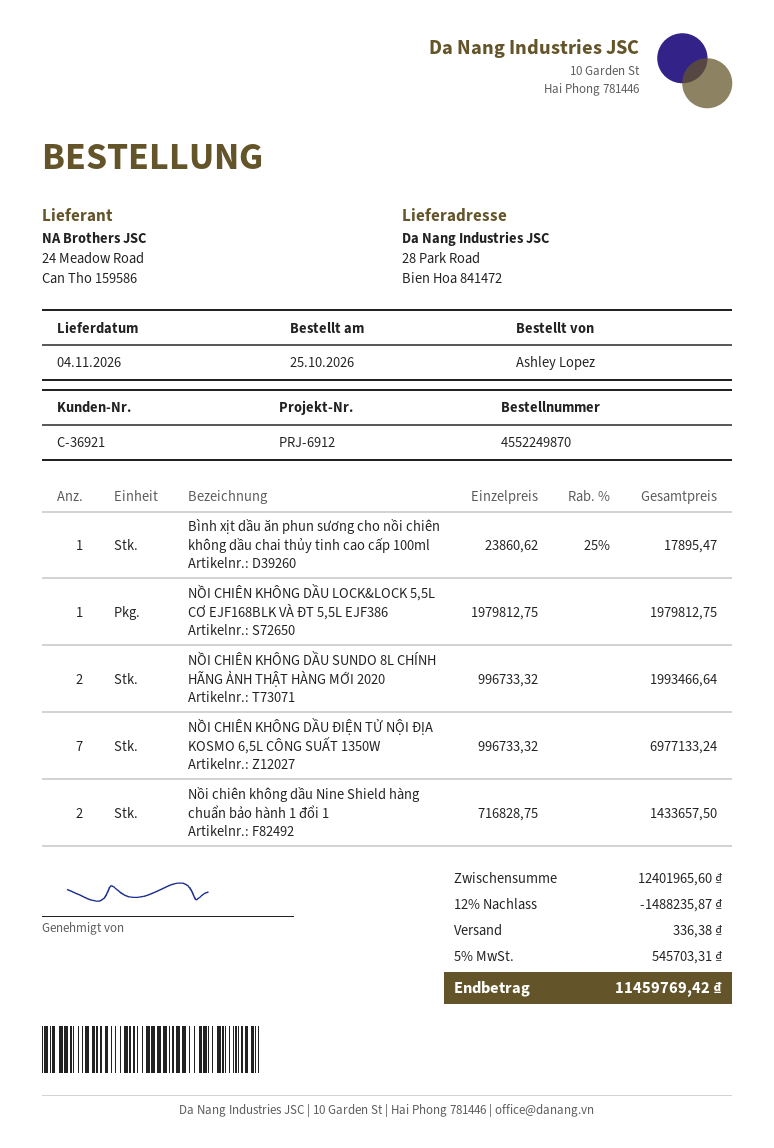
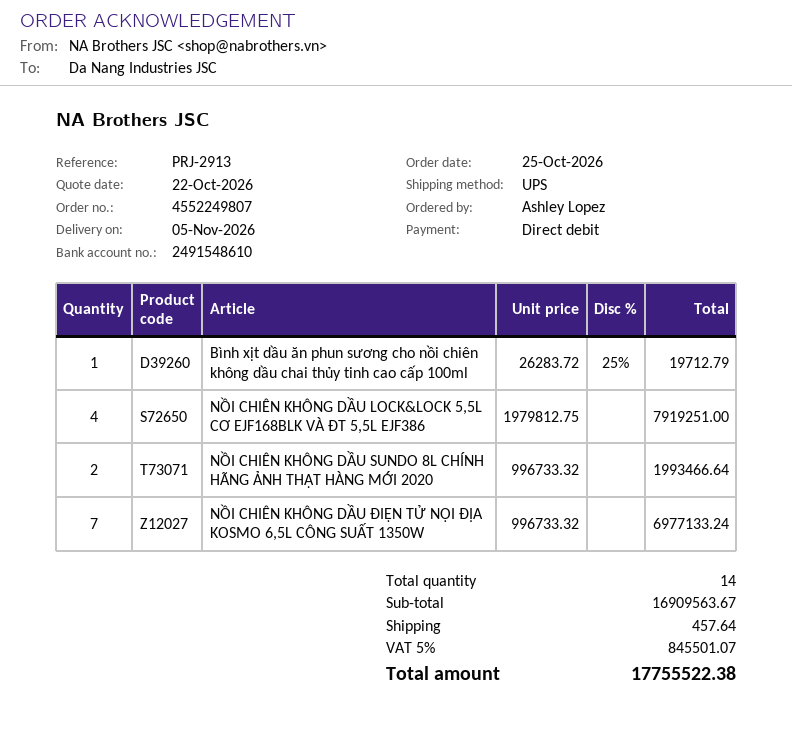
order number: 4552249870 -> 4552249807
delivery date: 2026-11-04 -> 2026-11-05
reference: PRJ-6912 -> PRJ-2913
Bình xịt dầu ăn phun sương cho nồi chiên không dầu chai thủy tinh cao cấp 100ml: 1 x 23860.62 - 25% = 17895.47 -> 1 x 26283.72 - 25% = 19712.79
NỒI CHIÊN KHÔNG DẦU LOCK&LOCK 5,5L CƠ EJF168BLK VÀ ĐT 5,5L EJF386: 1 x 1979812.75 = 1979812.75 -> 4 x 1979812.75 = 7919251.00
Nồi chiên không dầu Nine Shield hàng chuẩn bảo hành 1 đổi 1: 2 x 716828.75 = 1433657.50 -> none
subtotal: 12401965.60 -> 16909563.67
discount: 12% = 1488235.87 -> none
shipping: 336.38 -> 457.64
tax: 5% = 545703.31 -> 5% = 845501.07
total: 11459769.42 -> 17755522.38

